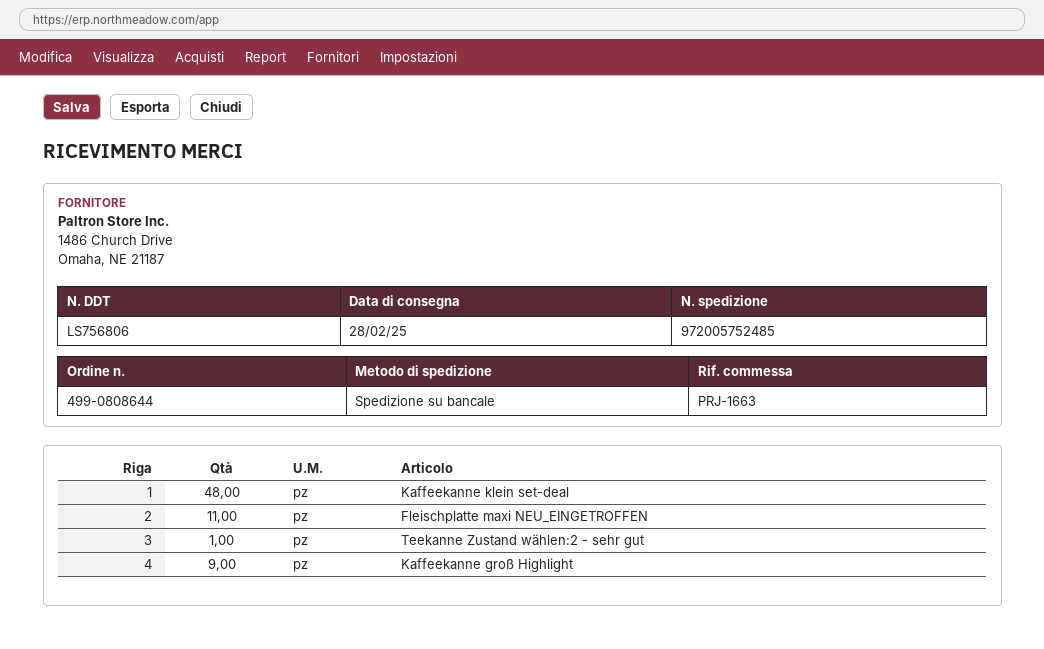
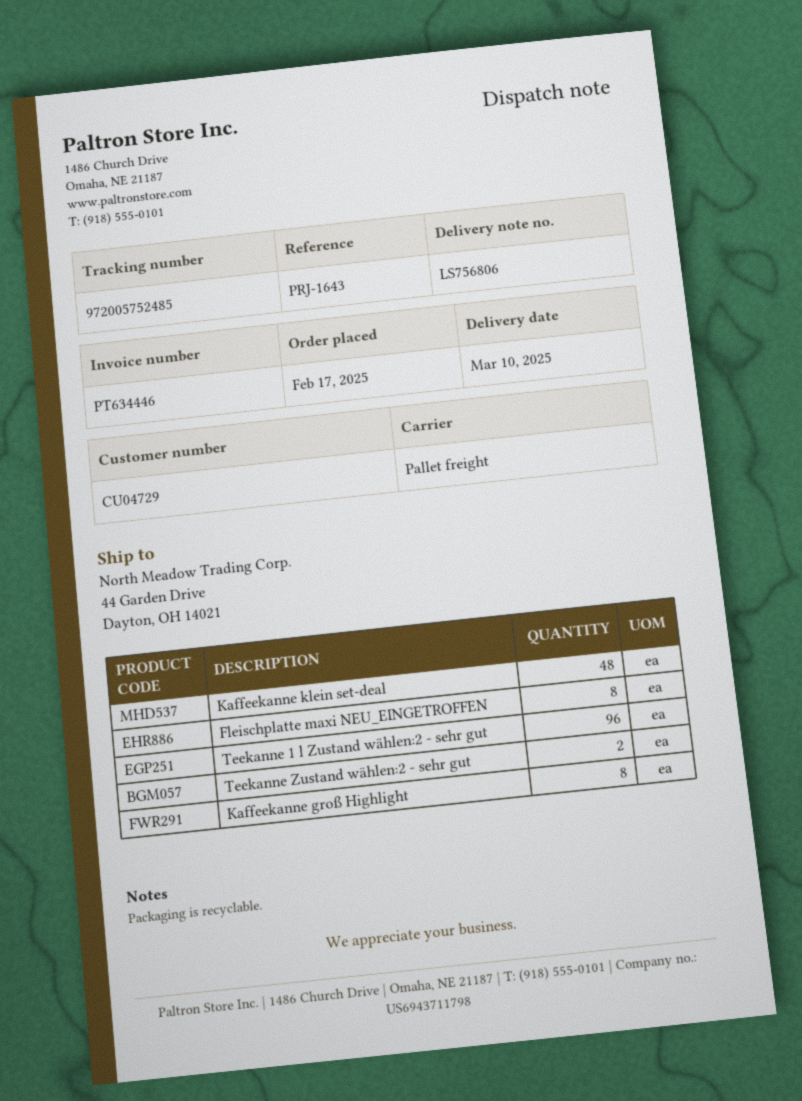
delivery date: 2025-02-28 -> 2025-03-10
reference: PRJ-1663 -> PRJ-1643
Fleischplatte maxi NEU_EINGETROFFEN: 11 -> 8
Teekanne Zustand wählen:2 - sehr gut: 1 -> 2
Kaffeekanne groß Highlight: 9 -> 8
Teekanne 1 l Zustand wählen:2 - sehr gut: none -> 96

